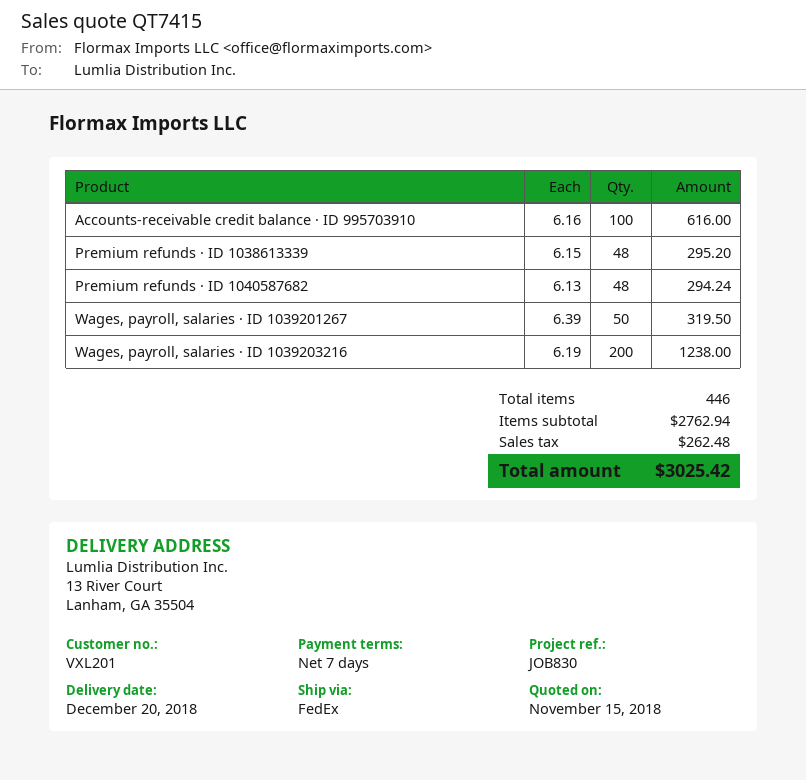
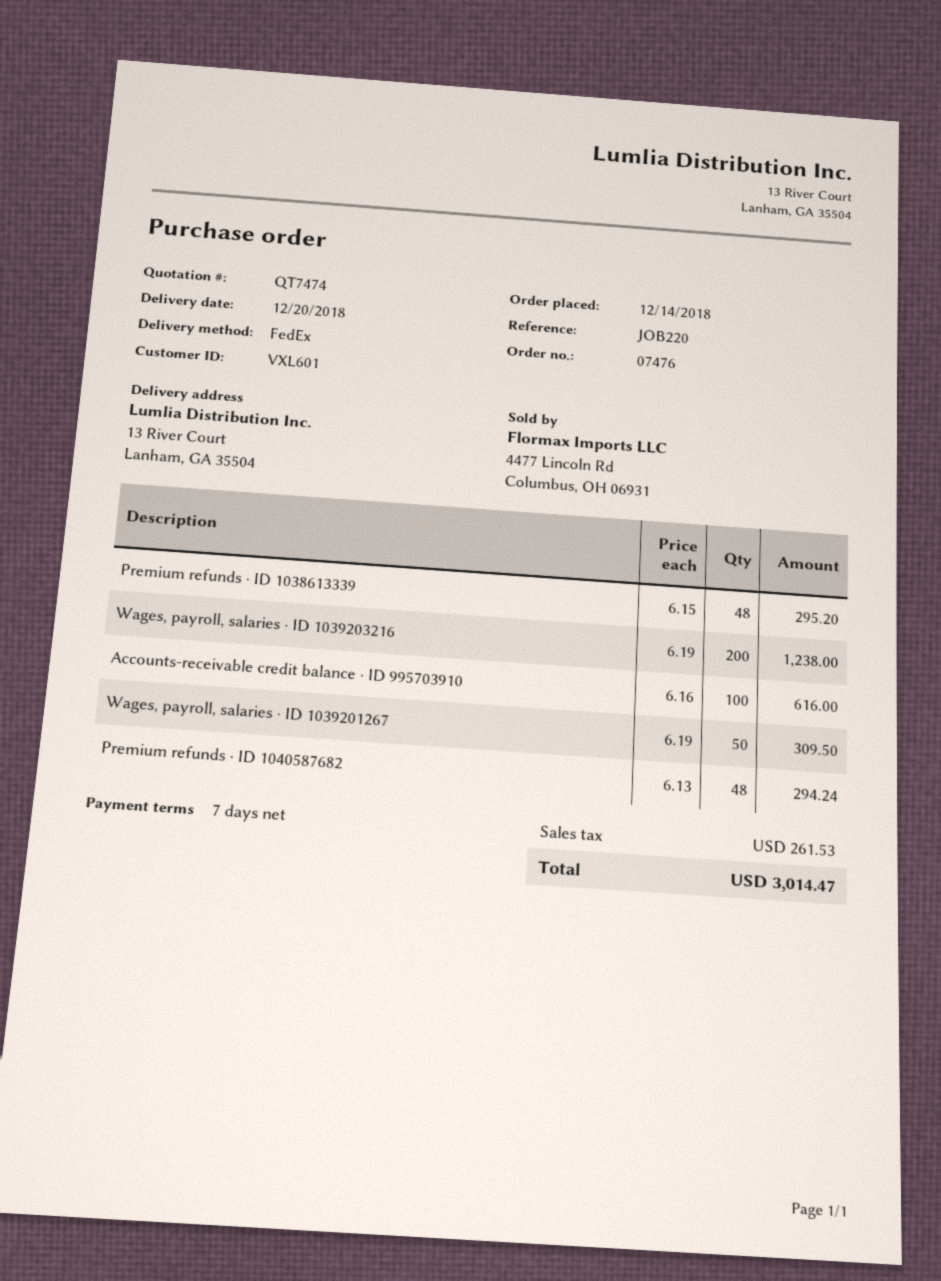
quote number: QT7415 -> QT7474
customer number: VXL201 -> VXL601
reference: JOB830 -> JOB220
Wages, payroll, salaries · ID 1039201267: 50 x 6.39 = 319.50 -> 50 x 6.19 = 309.50
tax: 262.48 -> 261.53
total: 3025.42 -> 3014.47

